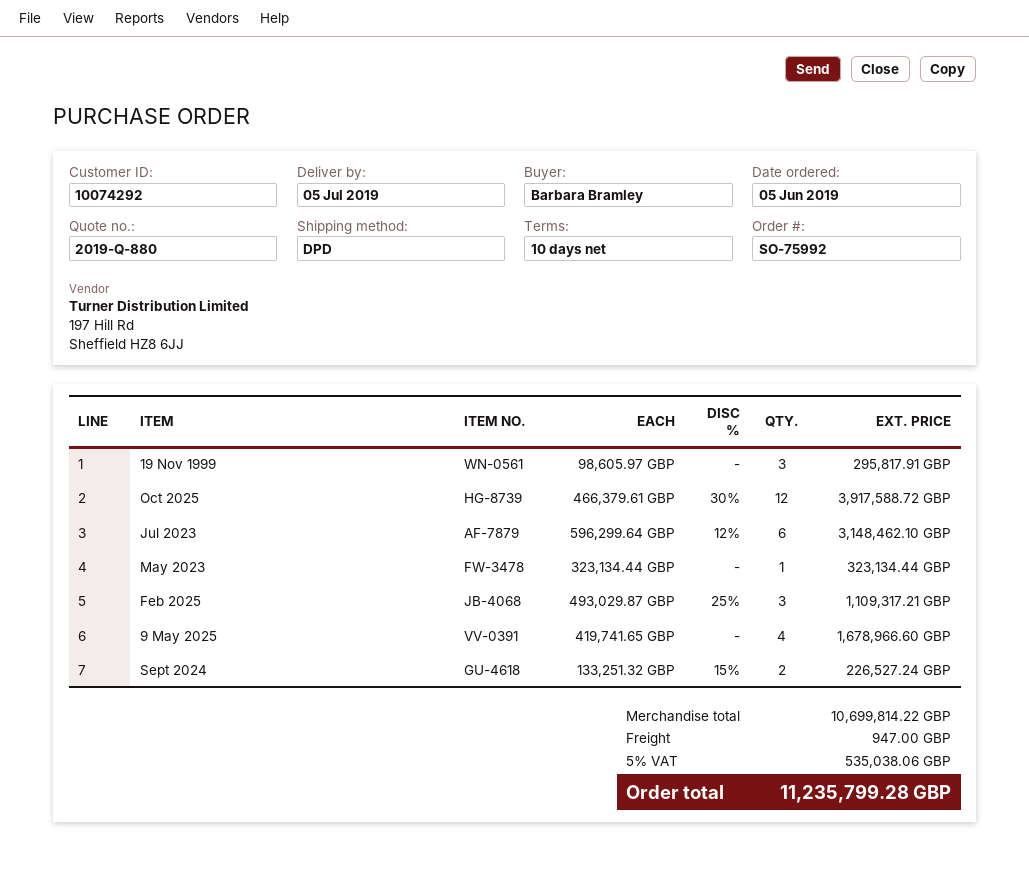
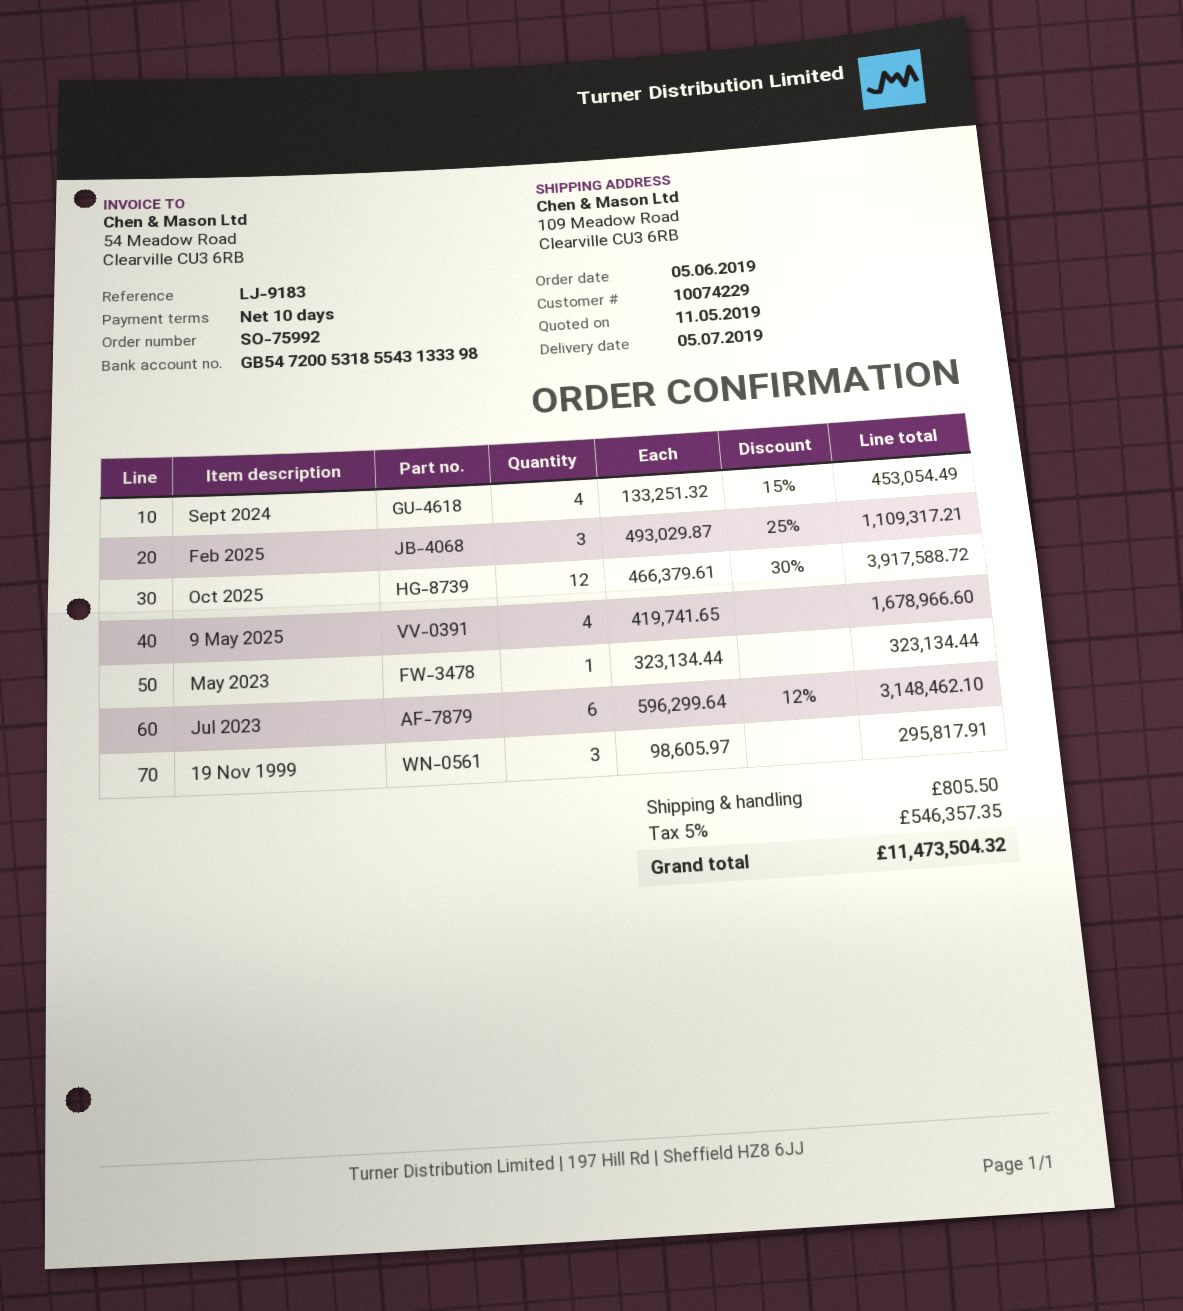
customer number: 10074292 -> 10074229
Sept 2024: 2 x 133251.32 - 15% = 226527.24 -> 4 x 133251.32 - 15% = 453054.49
shipping: 947.00 -> 805.50
tax: 5% = 535038.06 -> 5% = 546357.35
total: 11235799.28 -> 11473504.32

